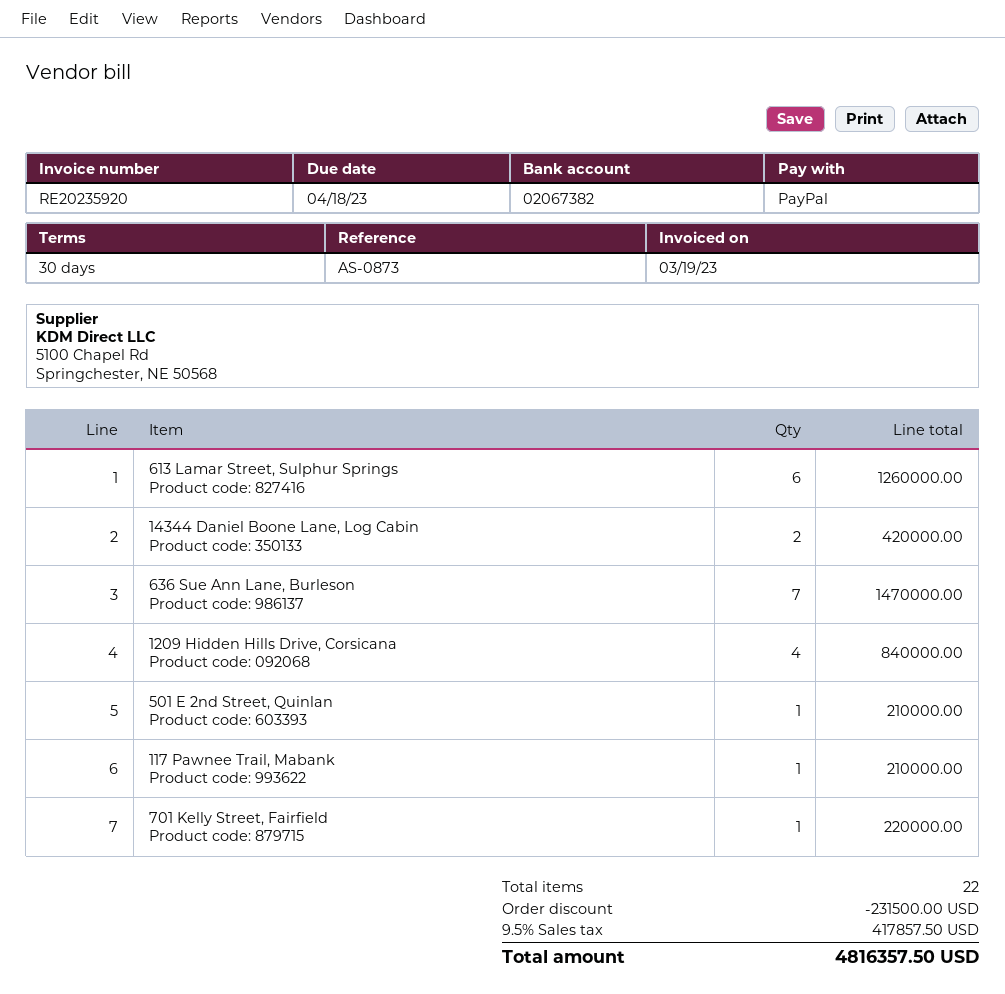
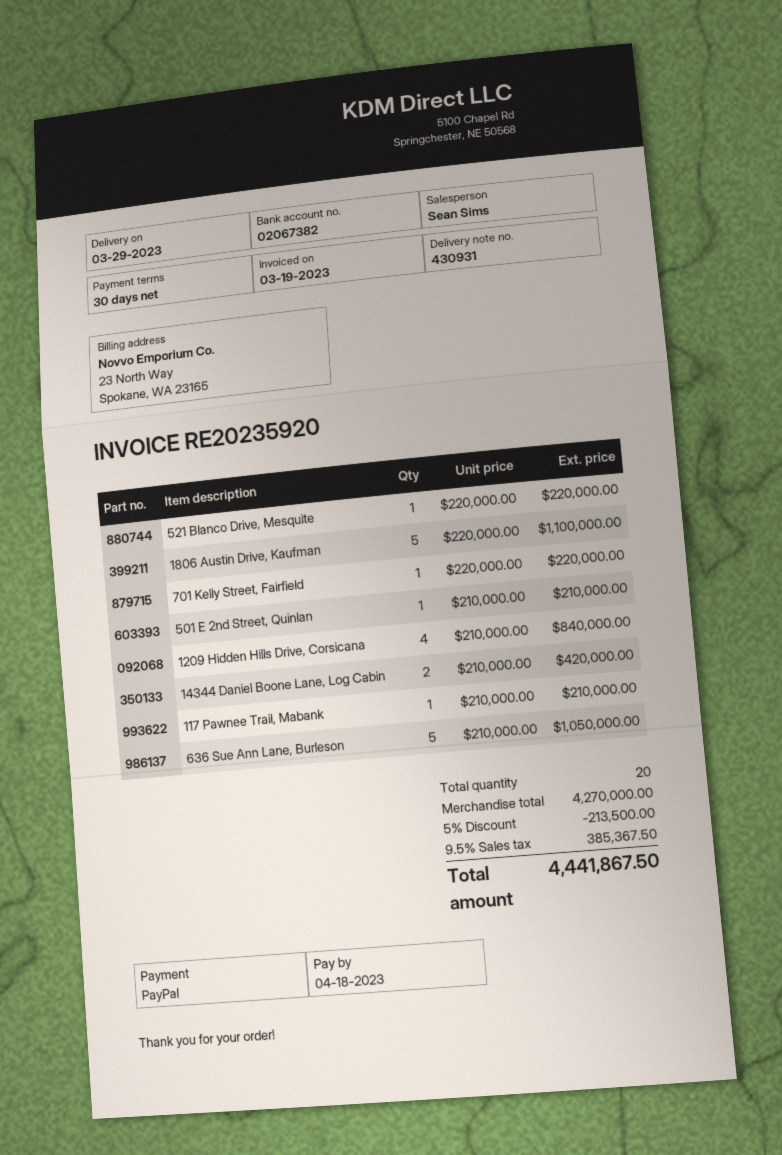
613 Lamar Street, Sulphur Springs: 6 for 1260000.00 -> none
636 Sue Ann Lane, Burleson: 7 for 1470000.00 -> 5 for 1050000.00
521 Blanco Drive, Mesquite: none -> 1 for 220000.00
1806 Austin Drive, Kaufman: none -> 5 for 1100000.00
total quantity: 22 -> 20
discount: 231500.00 -> 213500.00
tax: 9.5% = 417857.50 -> 9.5% = 385367.50
total: 4816357.50 -> 4441867.50

